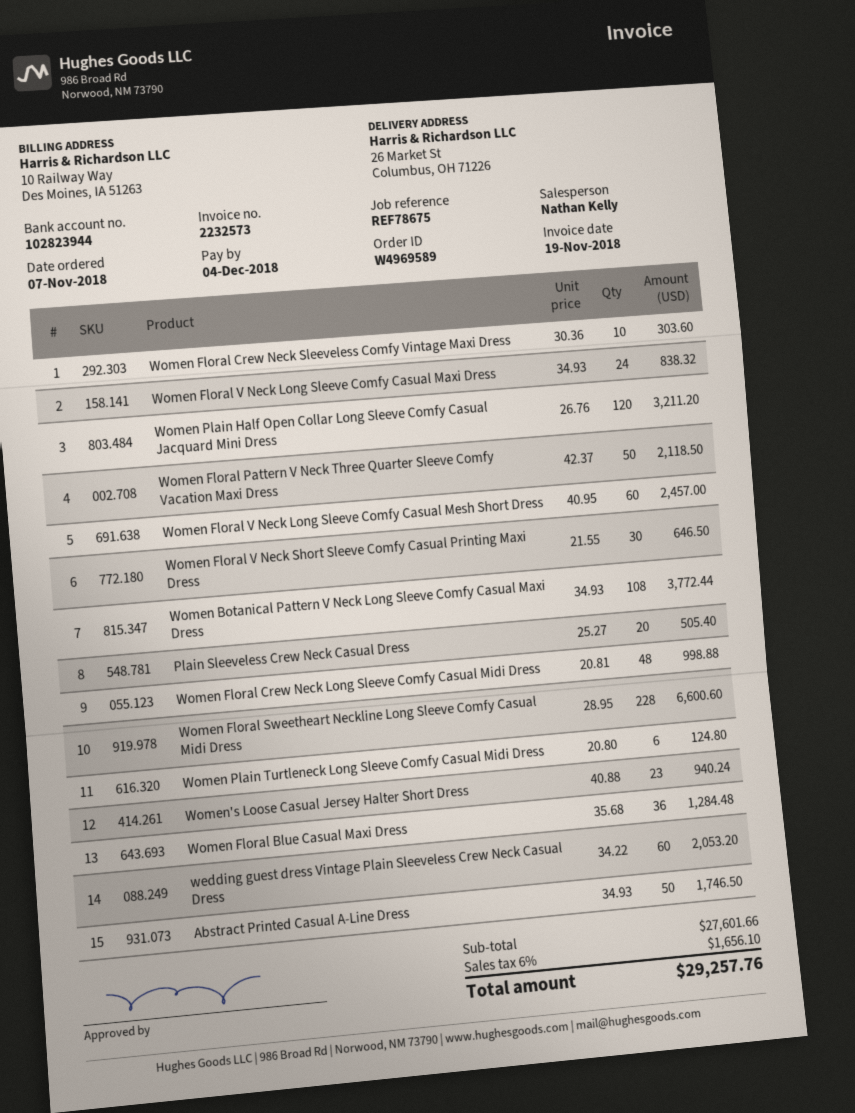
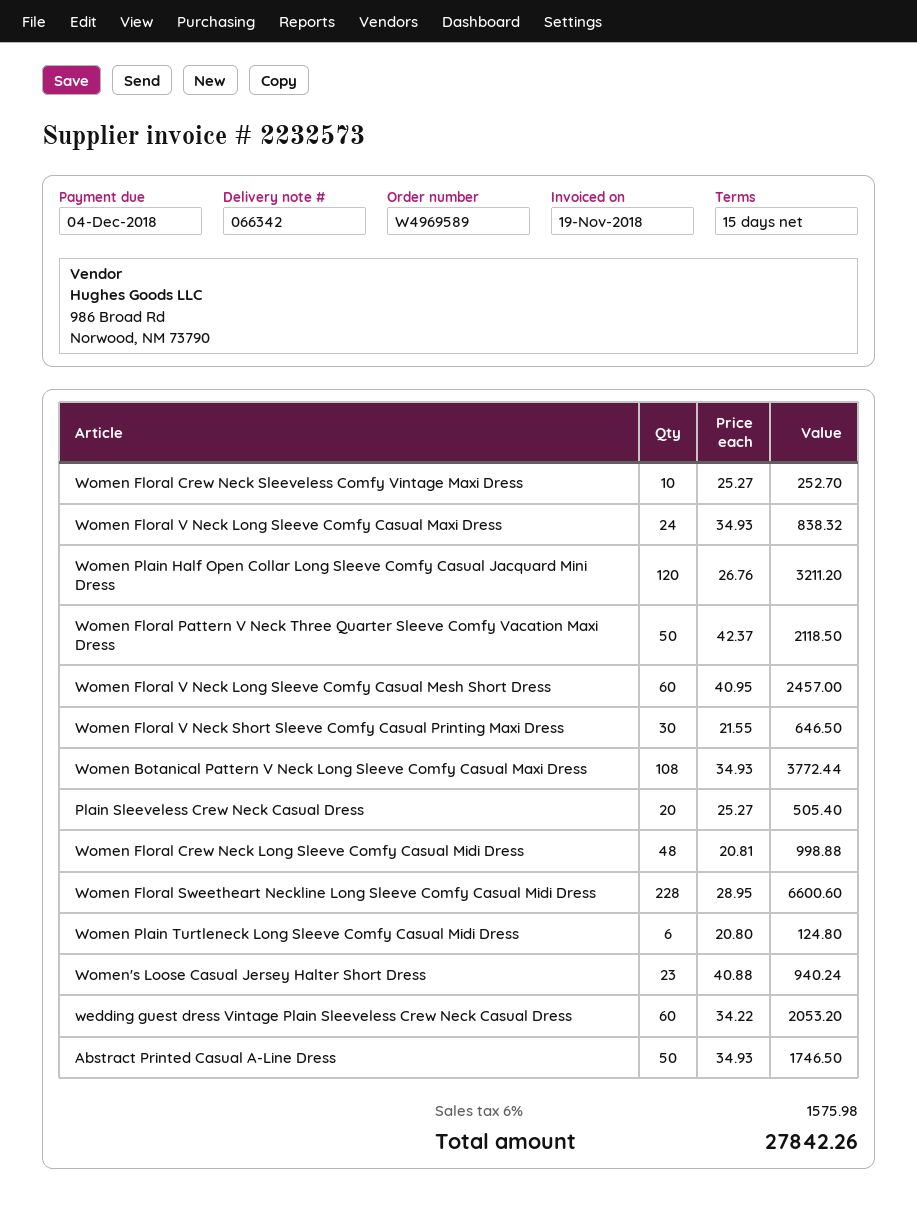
Women Floral Crew Neck Sleeveless Comfy Vintage Maxi Dress: 10 x 30.36 = 303.60 -> 10 x 25.27 = 252.70
Women Floral Blue Casual Maxi Dress: 36 x 35.68 = 1284.48 -> none
tax: 6% = 1656.10 -> 6% = 1575.98
total: 29257.76 -> 27842.26

